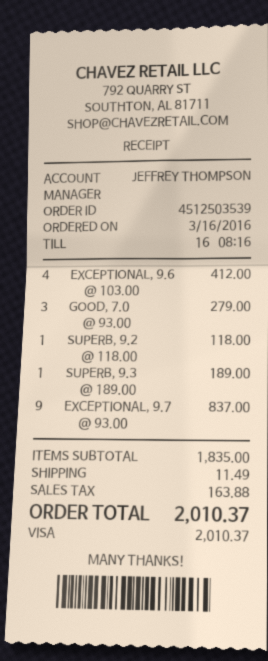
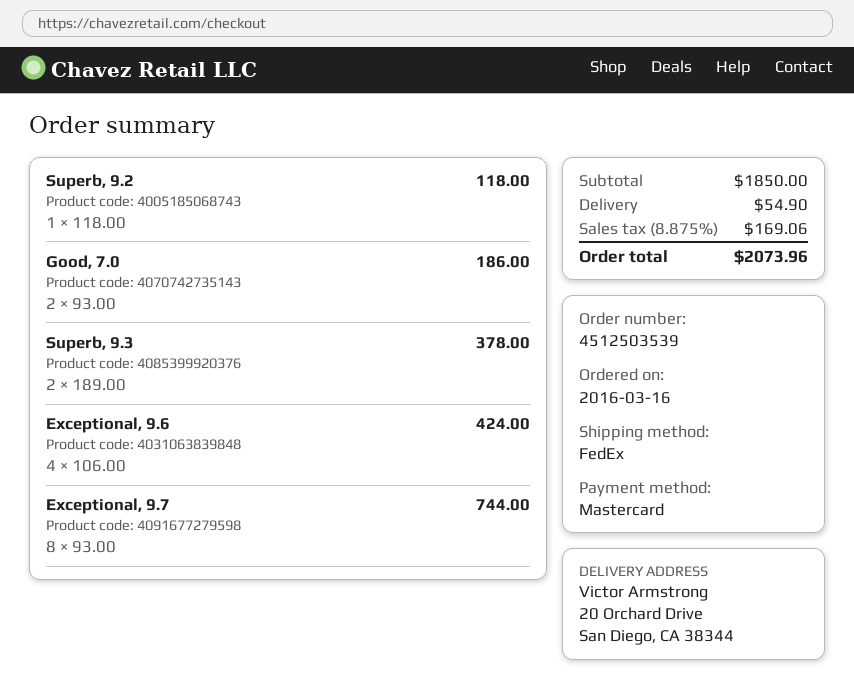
payment method: Visa -> Mastercard
EXCEPTIONAL, 9.6: 4 x 103.00 = 412.00 -> 4 x 106.00 = 424.00
GOOD, 7.0: 3 x 93.00 = 279.00 -> 2 x 93.00 = 186.00
SUPERB, 9.3: 1 x 189.00 = 189.00 -> 2 x 189.00 = 378.00
EXCEPTIONAL, 9.7: 9 x 93.00 = 837.00 -> 8 x 93.00 = 744.00
subtotal: 1835.00 -> 1850.00
shipping: 11.49 -> 54.90
tax: 163.88 -> 169.06
total: 2010.37 -> 2073.96

